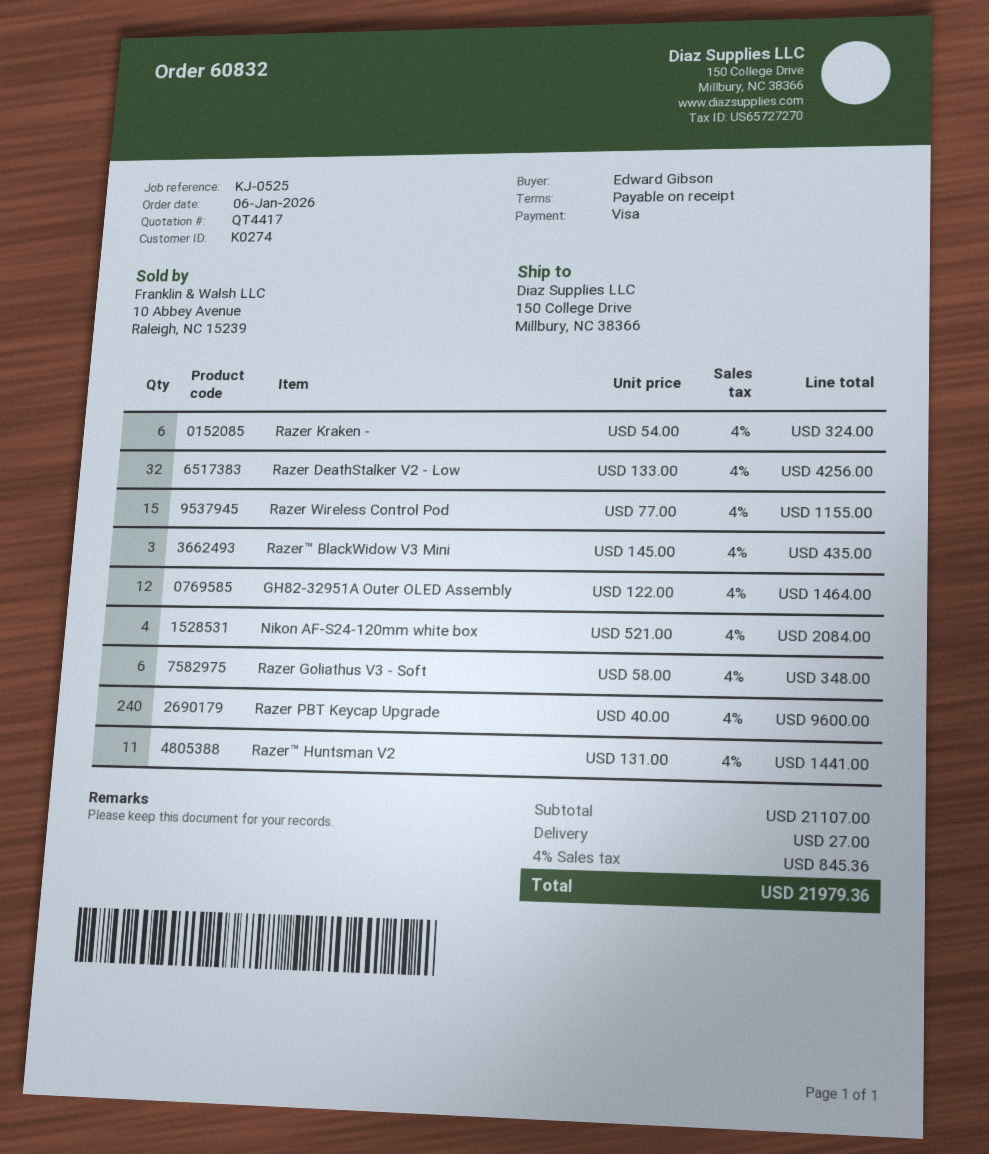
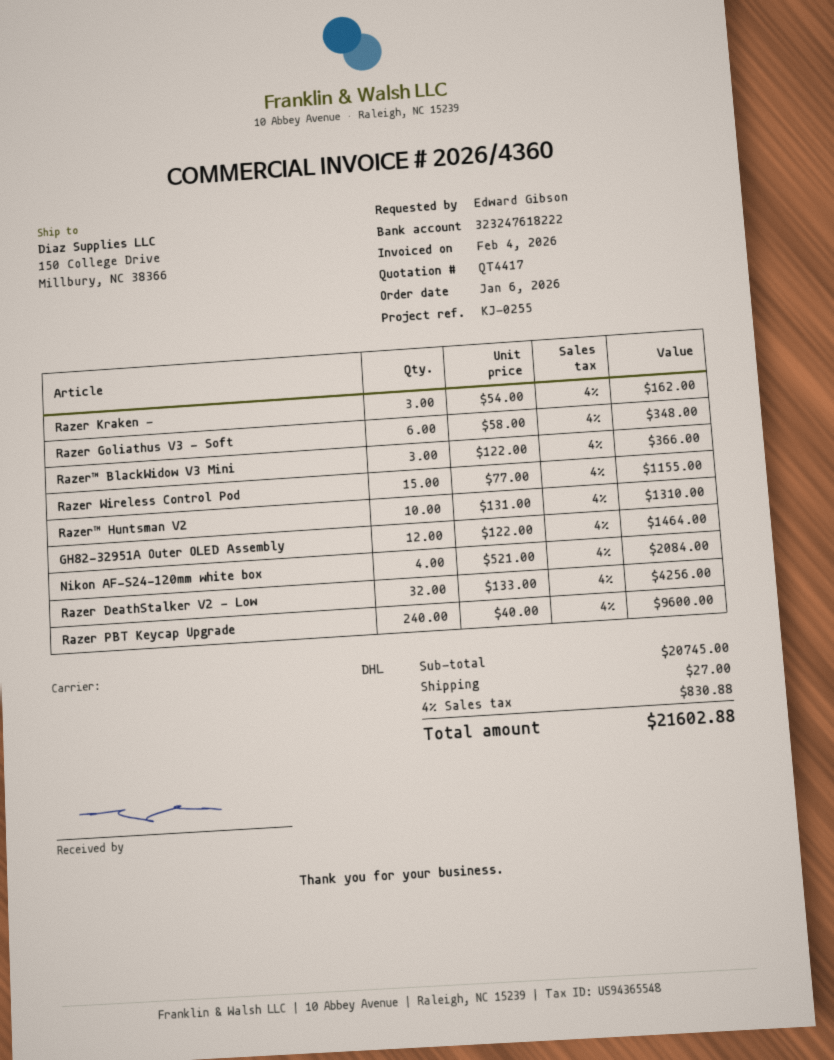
reference: KJ-0525 -> KJ-0255
Razer Kraken -: 6 x 54.00 = 324.00 -> 3 x 54.00 = 162.00
Razer™ BlackWidow V3 Mini: 3 x 145.00 = 435.00 -> 3 x 122.00 = 366.00
Razer™ Huntsman V2: 11 x 131.00 = 1441.00 -> 10 x 131.00 = 1310.00
subtotal: 21107.00 -> 20745.00
tax: 4% = 845.36 -> 4% = 830.88
total: 21979.36 -> 21602.88

